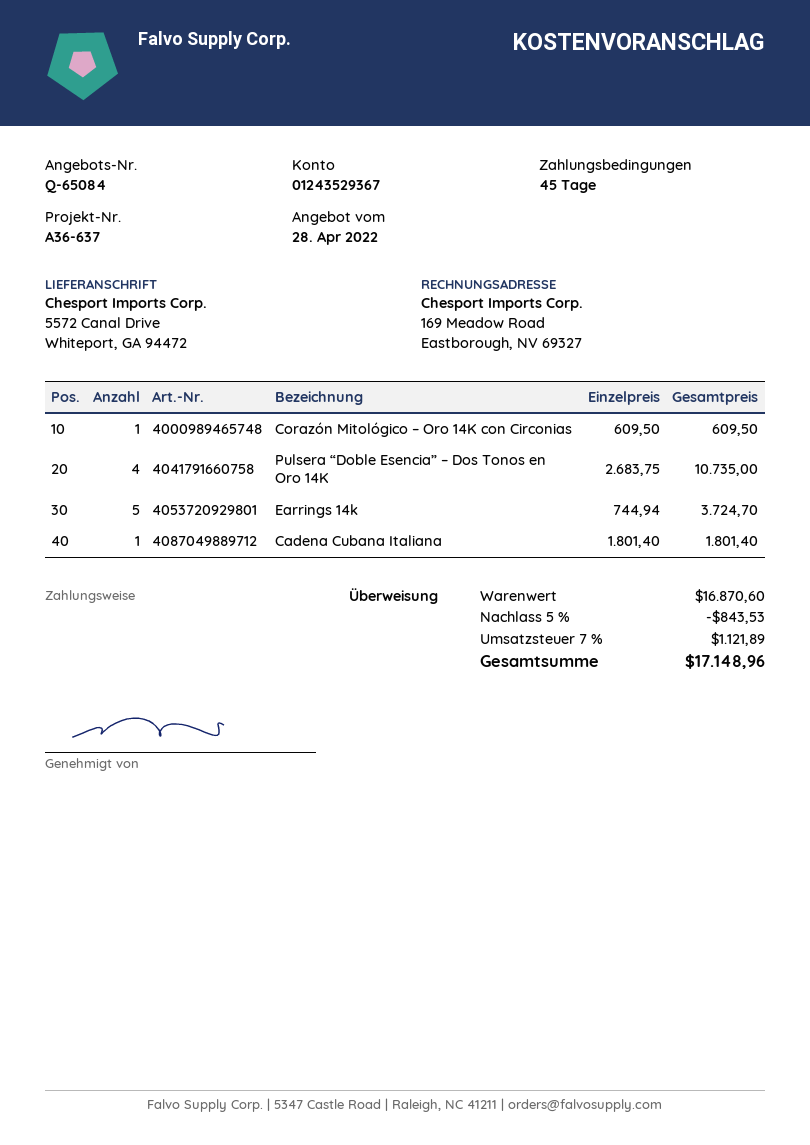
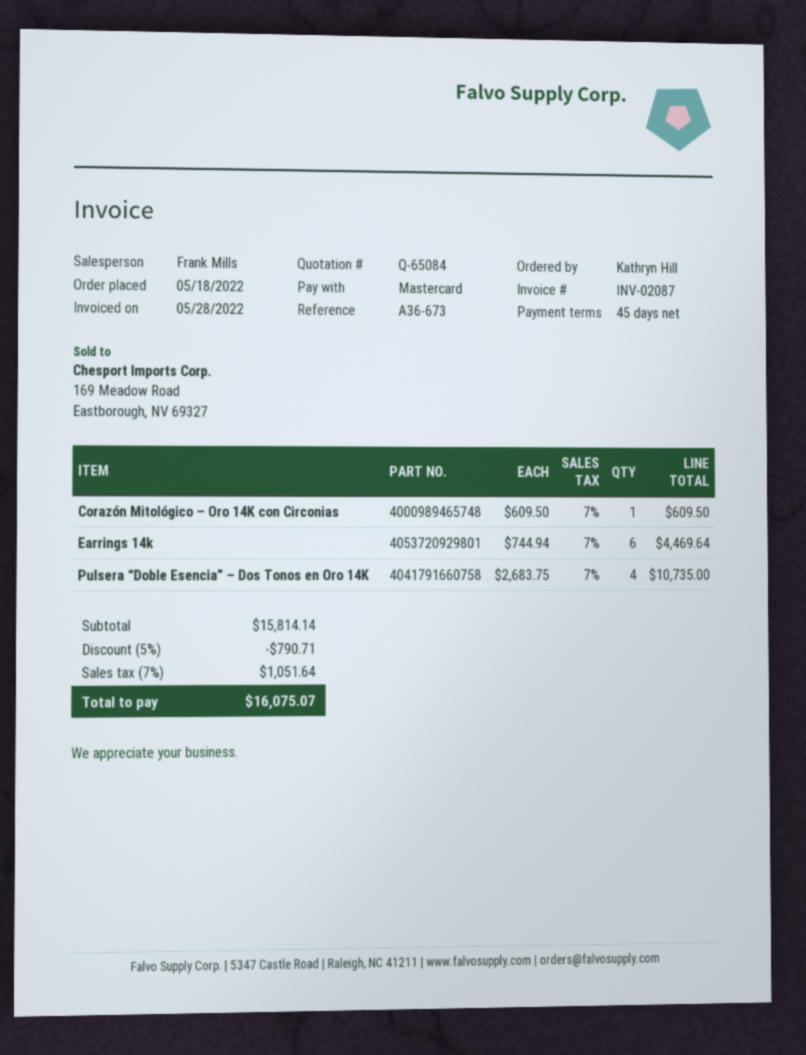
reference: A36-637 -> A36-673
payment method: bank transfer -> Mastercard
Earrings 14k: 5 x 744.94 = 3724.70 -> 6 x 744.94 = 4469.64
Cadena Cubana Italiana: 1 x 1801.40 = 1801.40 -> none
subtotal: 16870.60 -> 15814.14
discount: 5% = 843.53 -> 5% = 790.71
tax: 7% = 1121.89 -> 7% = 1051.64
total: 17148.96 -> 16075.07

